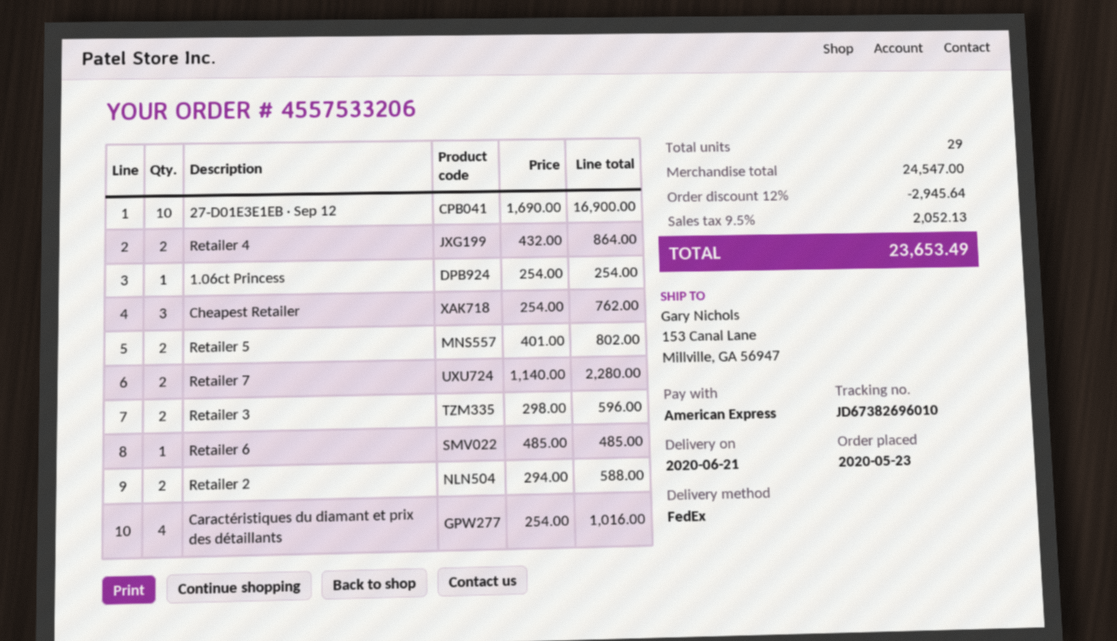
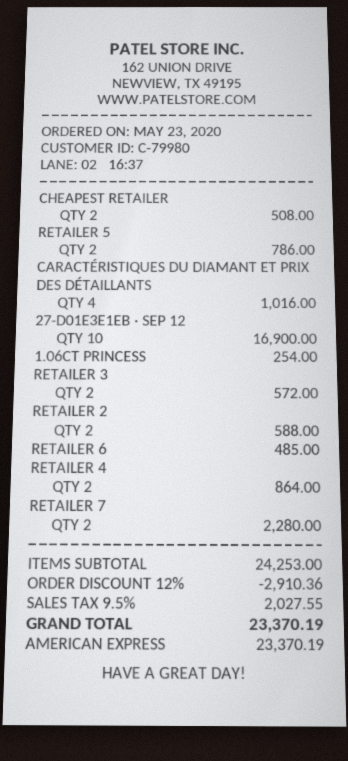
Cheapest Retailer: 3 for 762.00 -> 2 for 508.00
Retailer 5: 2 for 802.00 -> 2 for 786.00
Retailer 3: 2 for 596.00 -> 2 for 572.00
subtotal: 24547.00 -> 24253.00
discount: 12% = 2945.64 -> 12% = 2910.36
tax: 9.5% = 2052.13 -> 9.5% = 2027.55
total: 23653.49 -> 23370.19

